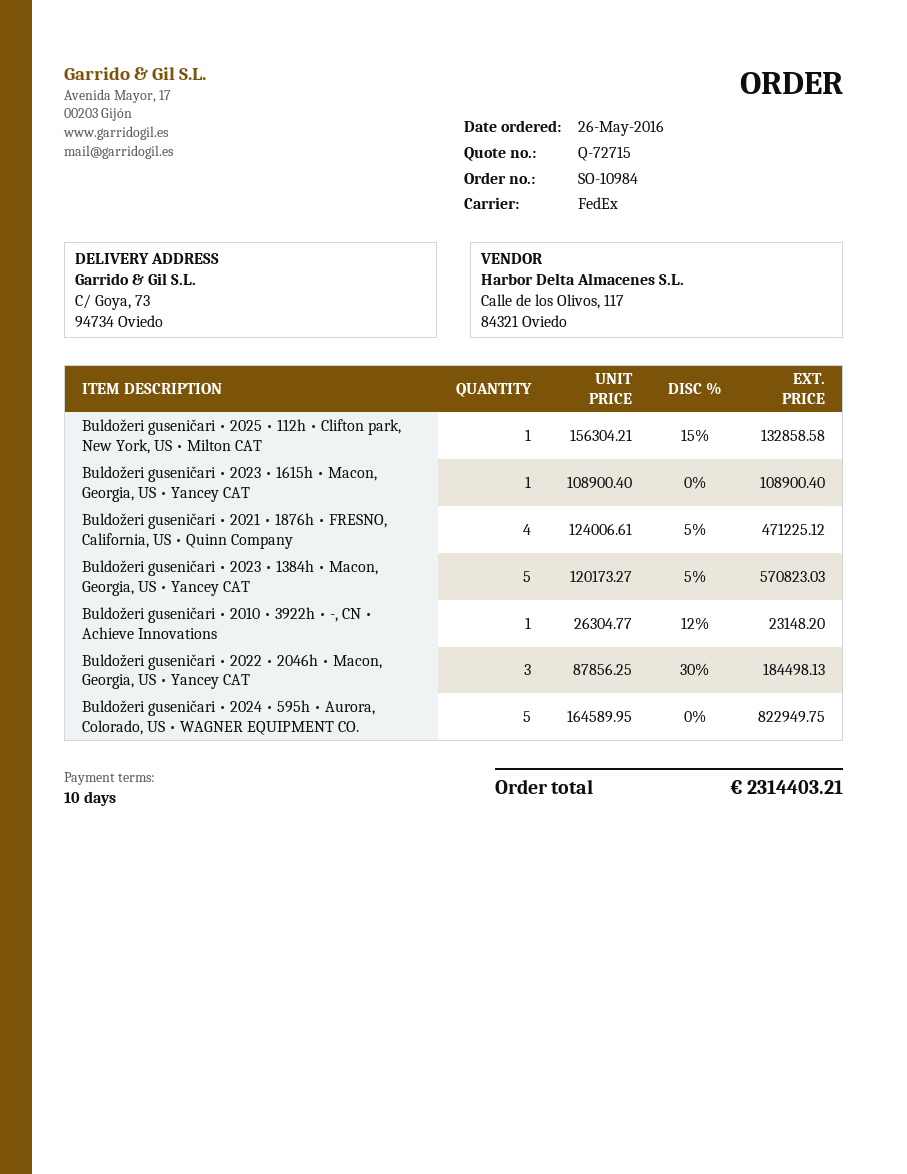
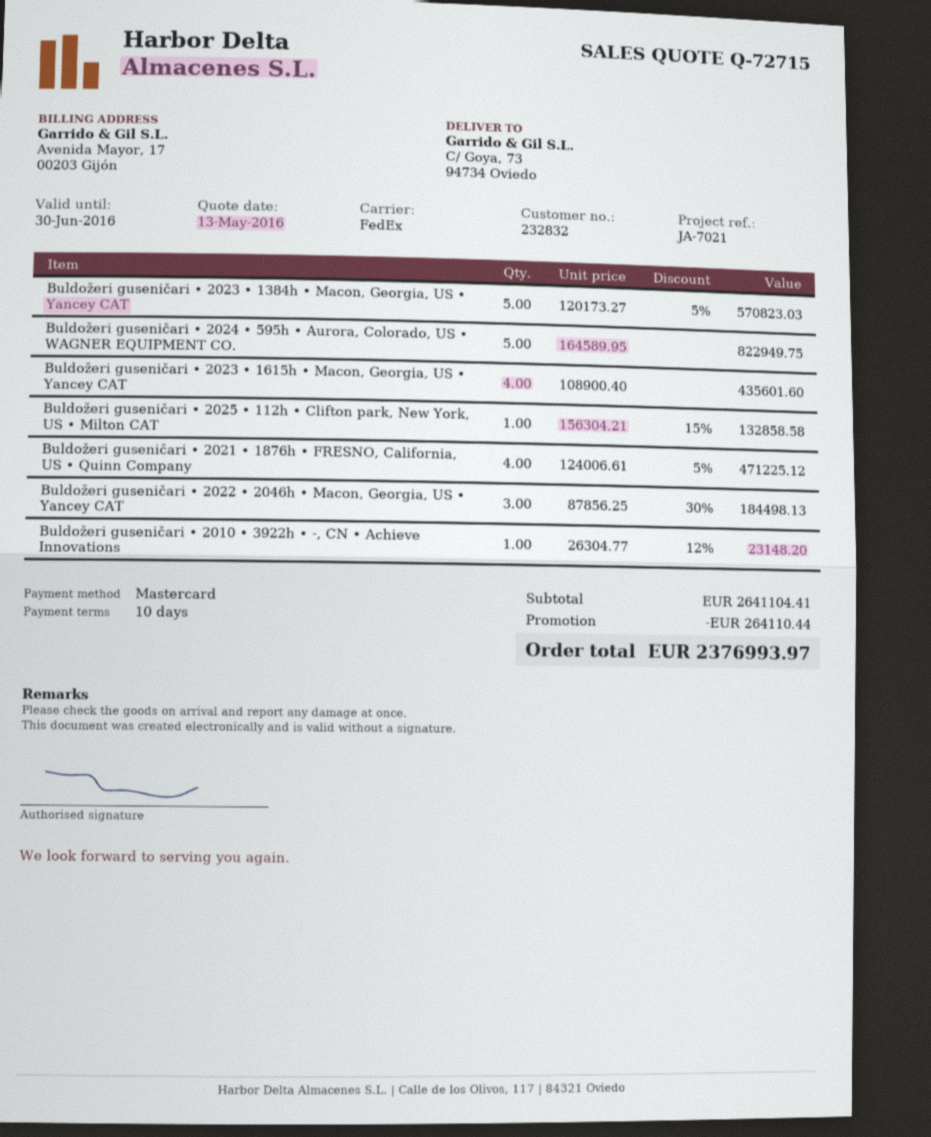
Buldožeri guseničari • 2023 • 1615h • Macon, Georgia, US • Yancey CAT: 1 x 108900.40 = 108900.40 -> 4 x 108900.40 = 435601.60
discount: none -> 264110.44
total: 2314403.21 -> 2376993.97

